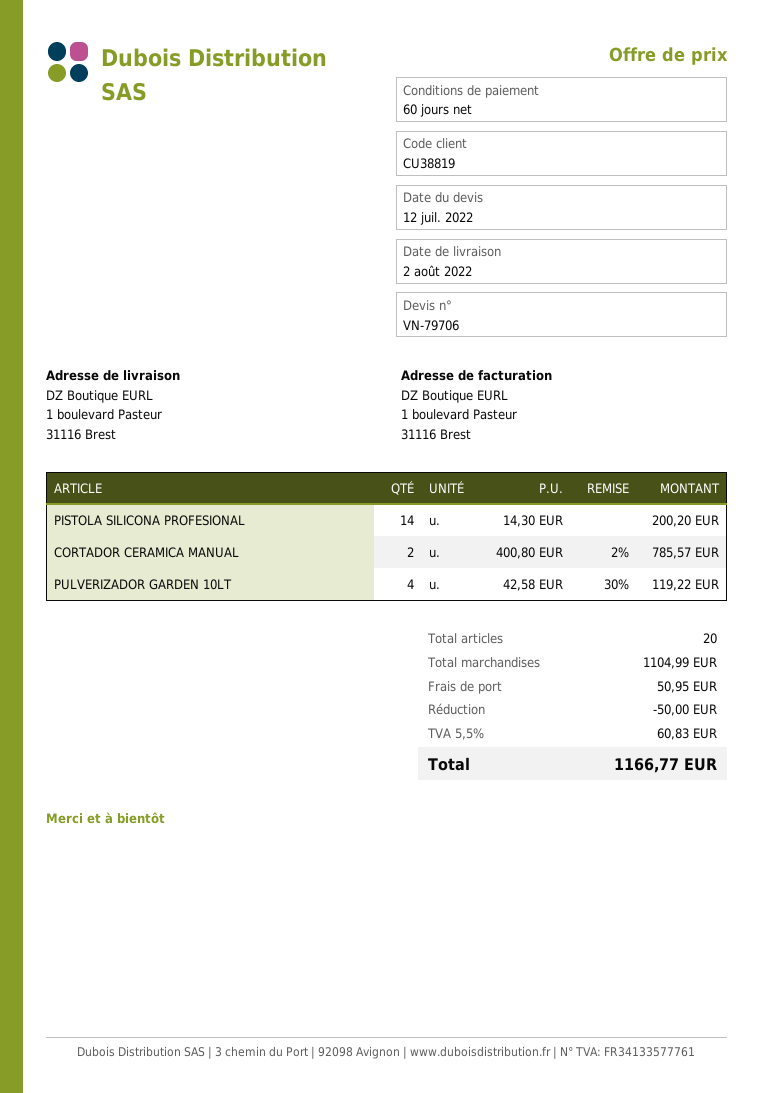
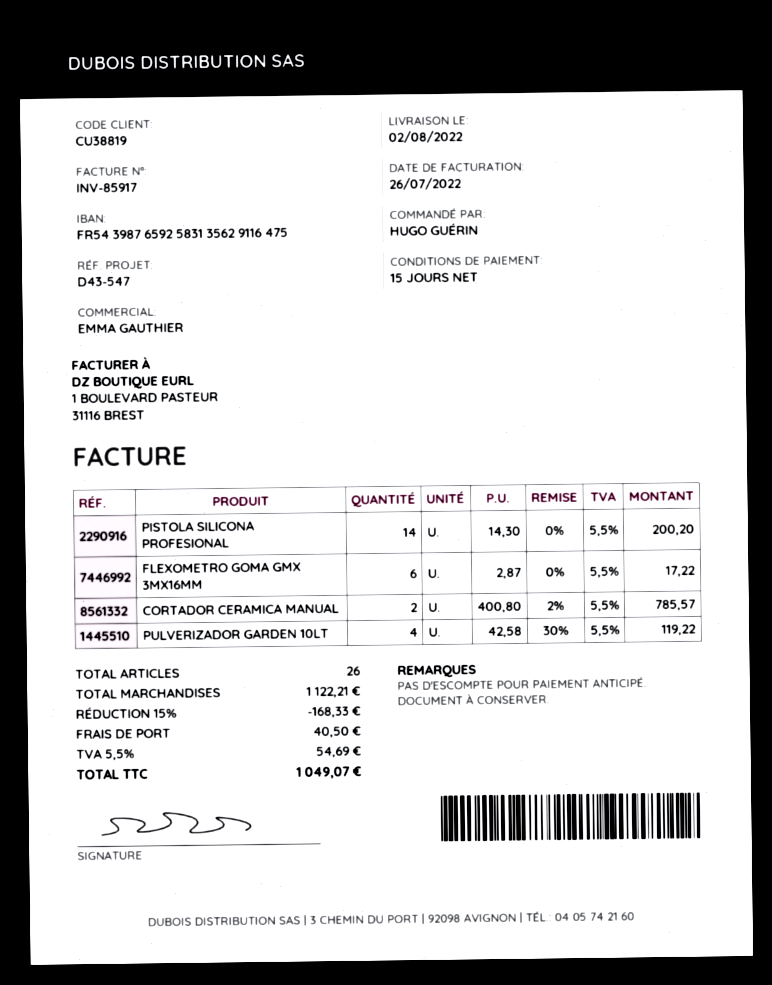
payment terms: 60 days -> 15 days
FLEXOMETRO GOMA GMX 3MX16MM: none -> 6 x 2.87 = 17.22
total quantity: 20 -> 26
subtotal: 1104.99 -> 1122.21
discount: 50.00 -> 168.33
shipping: 50.95 -> 40.50
tax: 5.5% = 60.83 -> 5.5% = 54.69
total: 1166.77 -> 1049.07

